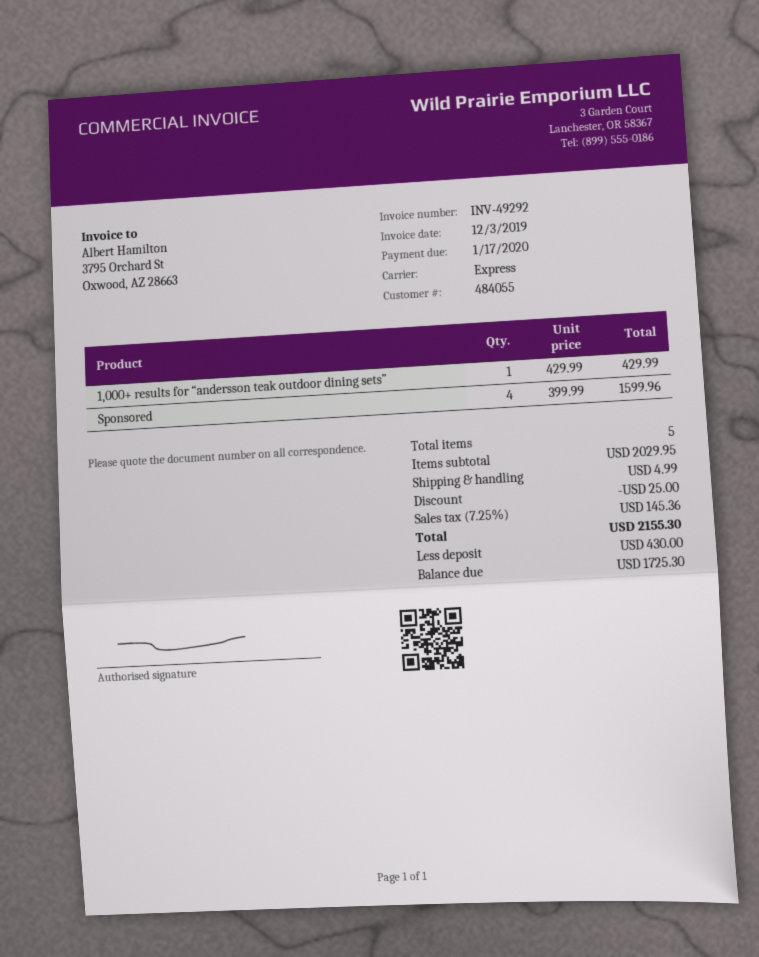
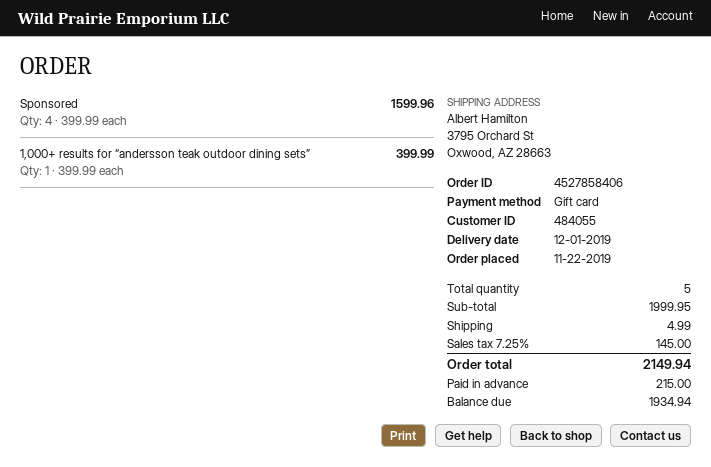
1,000+ results for “andersson teak outdoor dining sets”: 1 x 429.99 = 429.99 -> 1 x 399.99 = 399.99
subtotal: 2029.95 -> 1999.95
discount: 25.00 -> none
tax: 7.25% = 145.36 -> 7.25% = 145.00
total: 2155.30 -> 2149.94
deposit: 430.00 -> 215.00
balance: 1725.30 -> 1934.94

